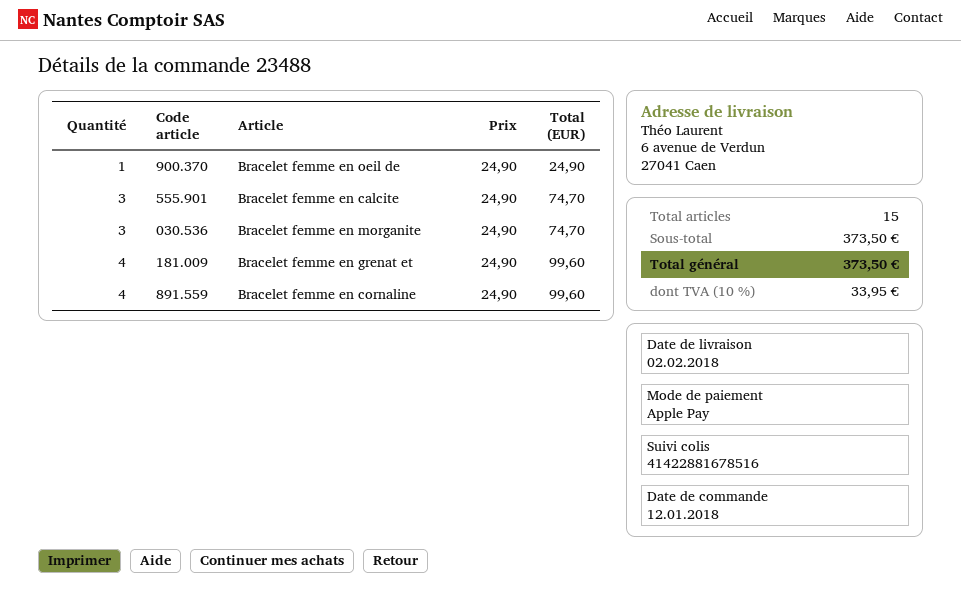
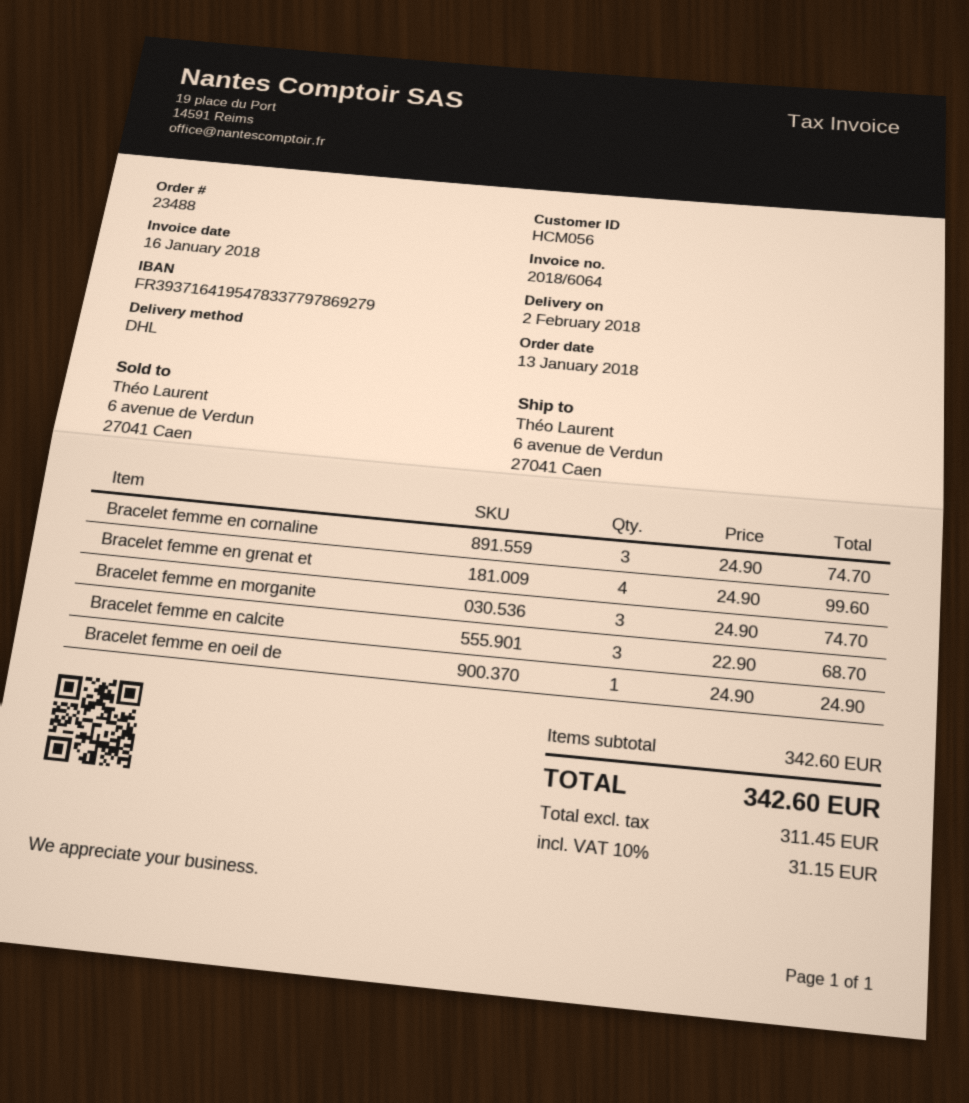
order date: 2018-01-12 -> 2018-01-13
Bracelet femme en calcite: 3 x 24.90 = 74.70 -> 3 x 22.90 = 68.70
Bracelet femme en cornaline: 4 x 24.90 = 99.60 -> 3 x 24.90 = 74.70
subtotal: 373.50 -> 342.60
tax: 10% = 33.95 -> 10% = 31.15
total: 373.50 -> 342.60

